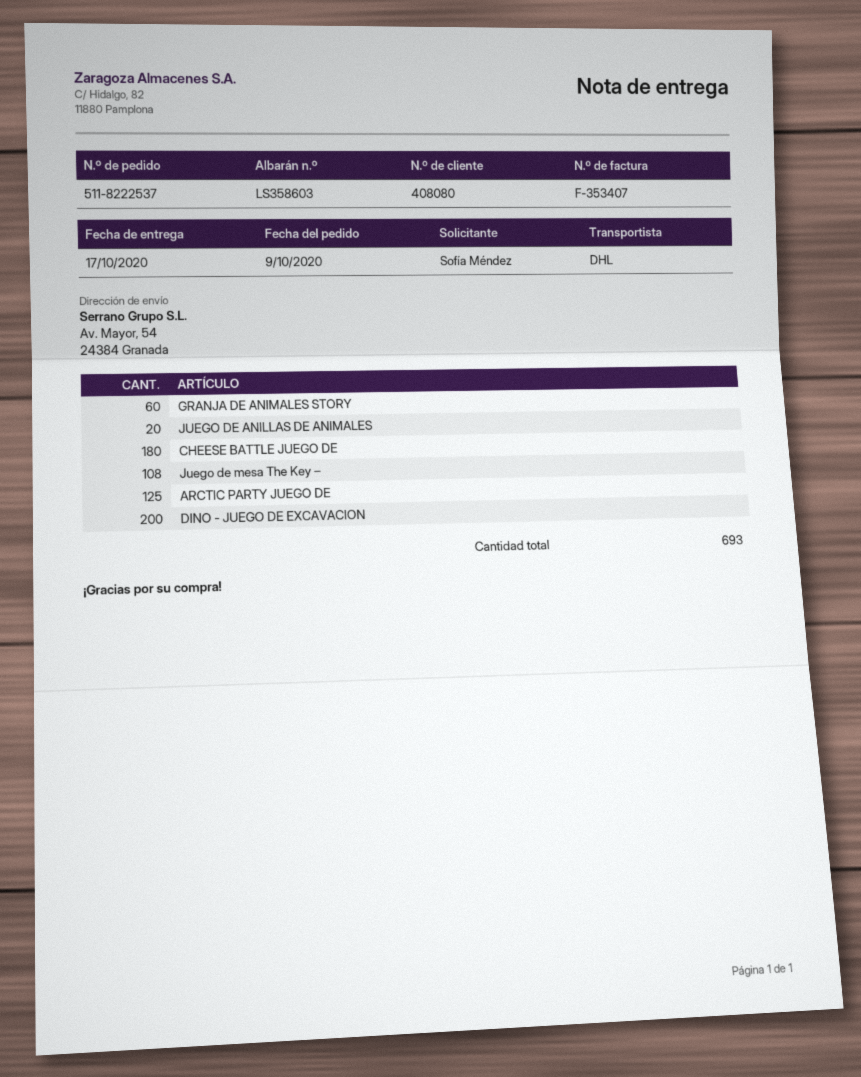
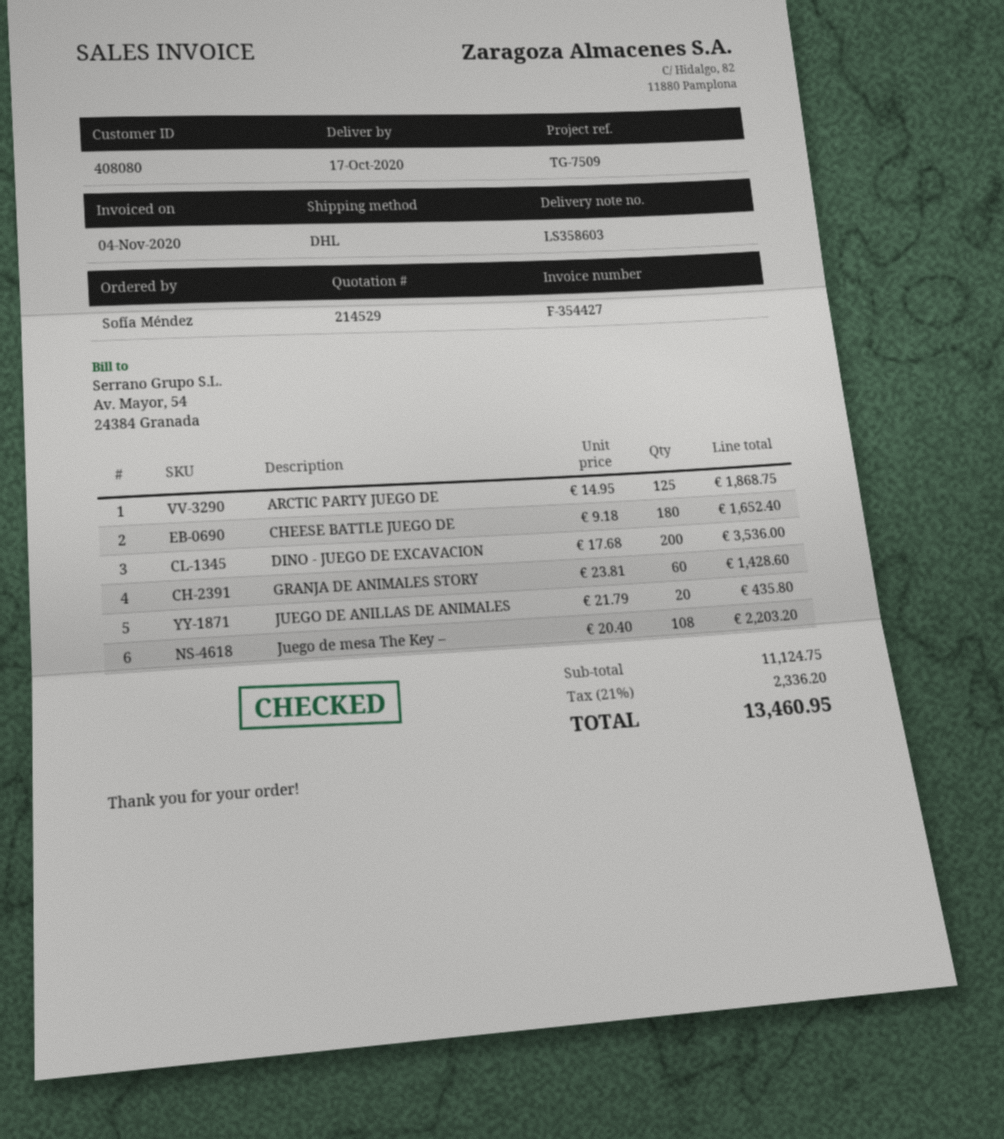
invoice number: F-353407 -> F-354427

